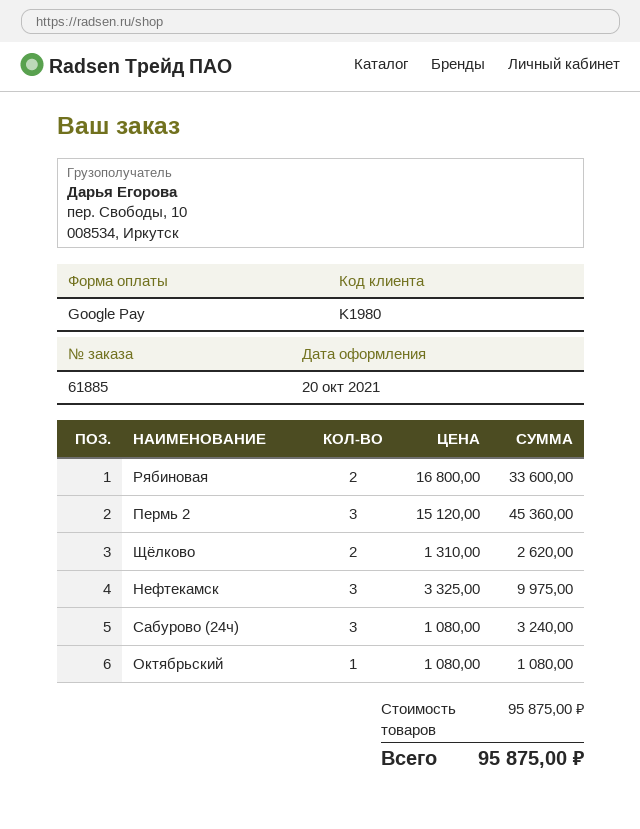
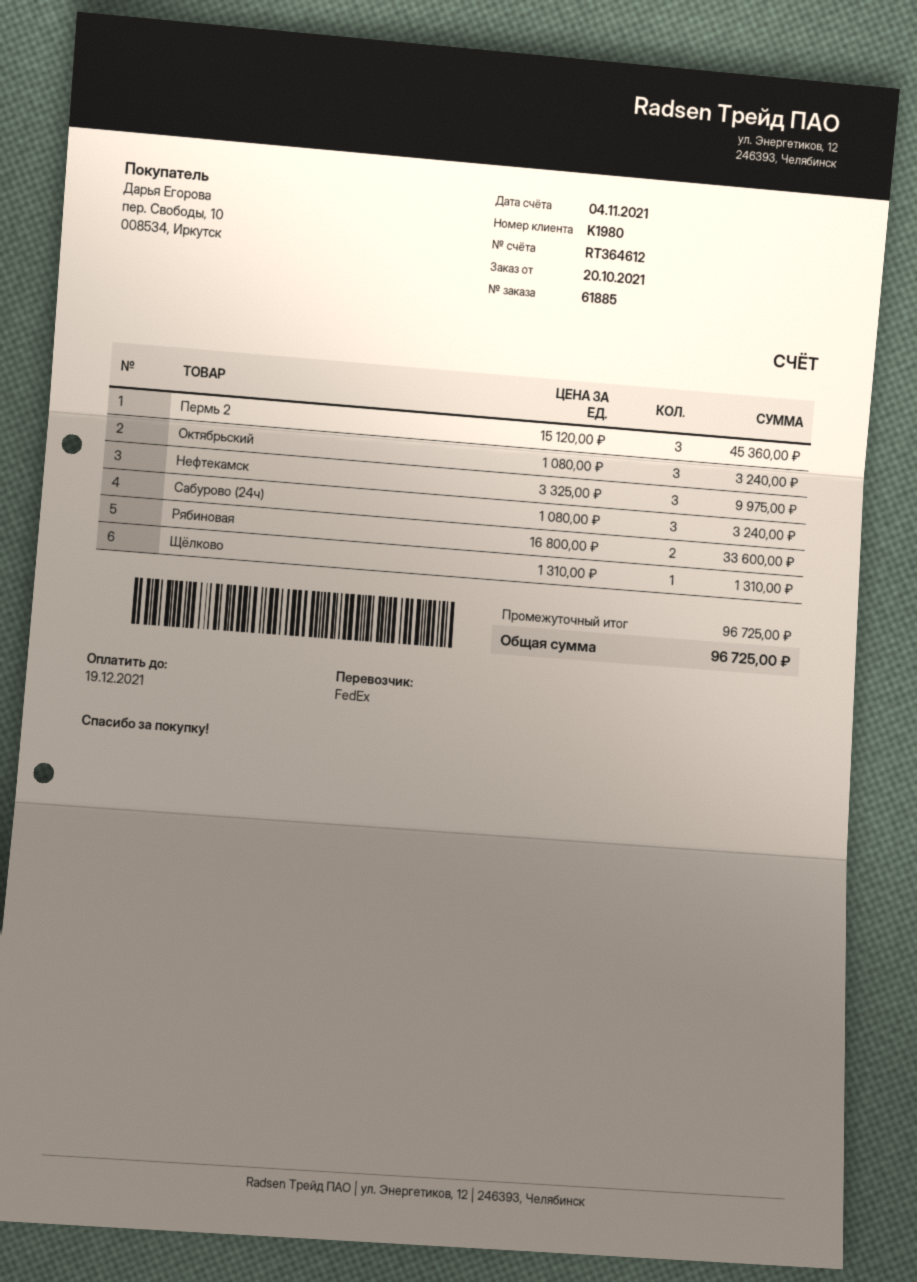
Щёлково: 2 x 1310.00 = 2620.00 -> 1 x 1310.00 = 1310.00
Октябрьский: 1 x 1080.00 = 1080.00 -> 3 x 1080.00 = 3240.00
subtotal: 95875.00 -> 96725.00
total: 95875.00 -> 96725.00

